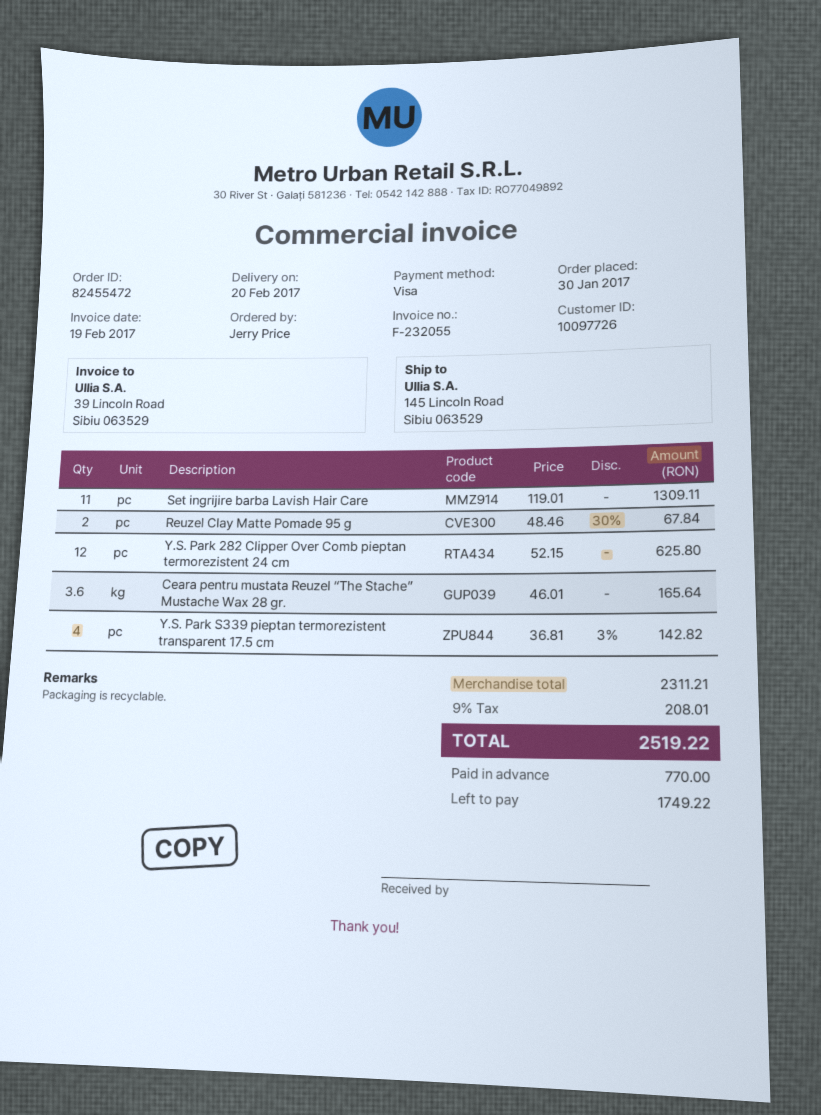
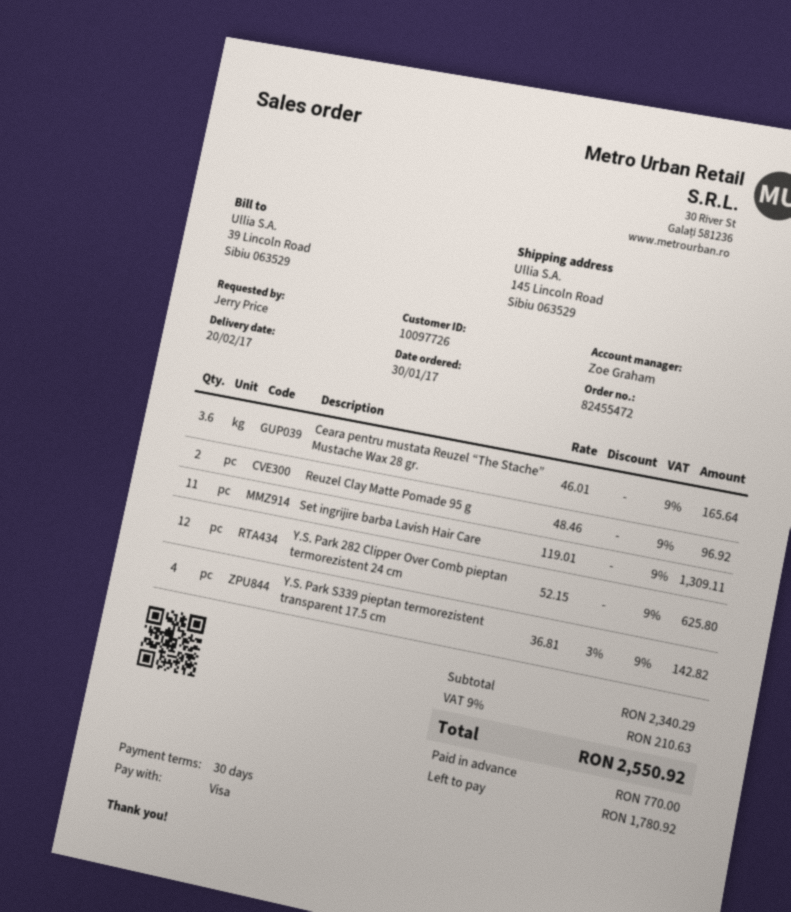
Reuzel Clay Matte Pomade 95 g: 2 x 48.46 - 30% = 67.84 -> 2 x 48.46 = 96.92
subtotal: 2311.21 -> 2340.29
tax: 9% = 208.01 -> 9% = 210.63
total: 2519.22 -> 2550.92
balance: 1749.22 -> 1780.92

